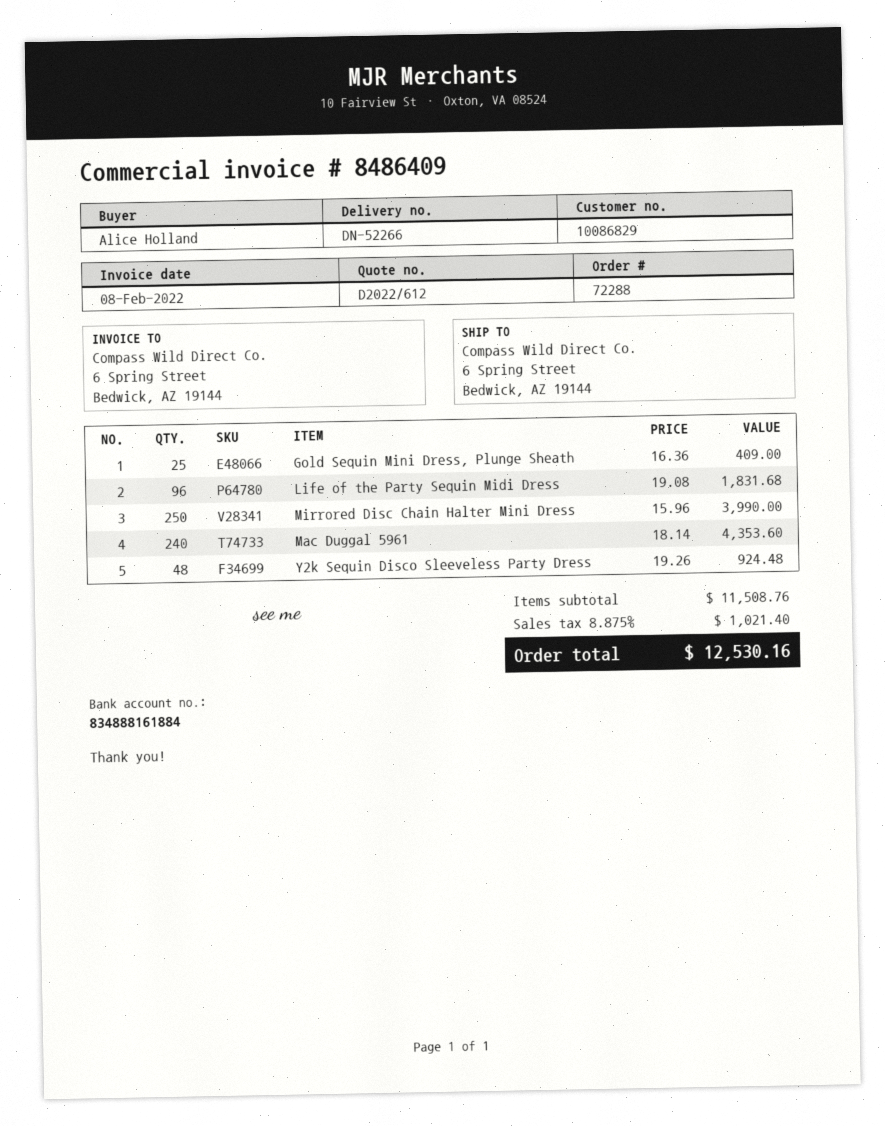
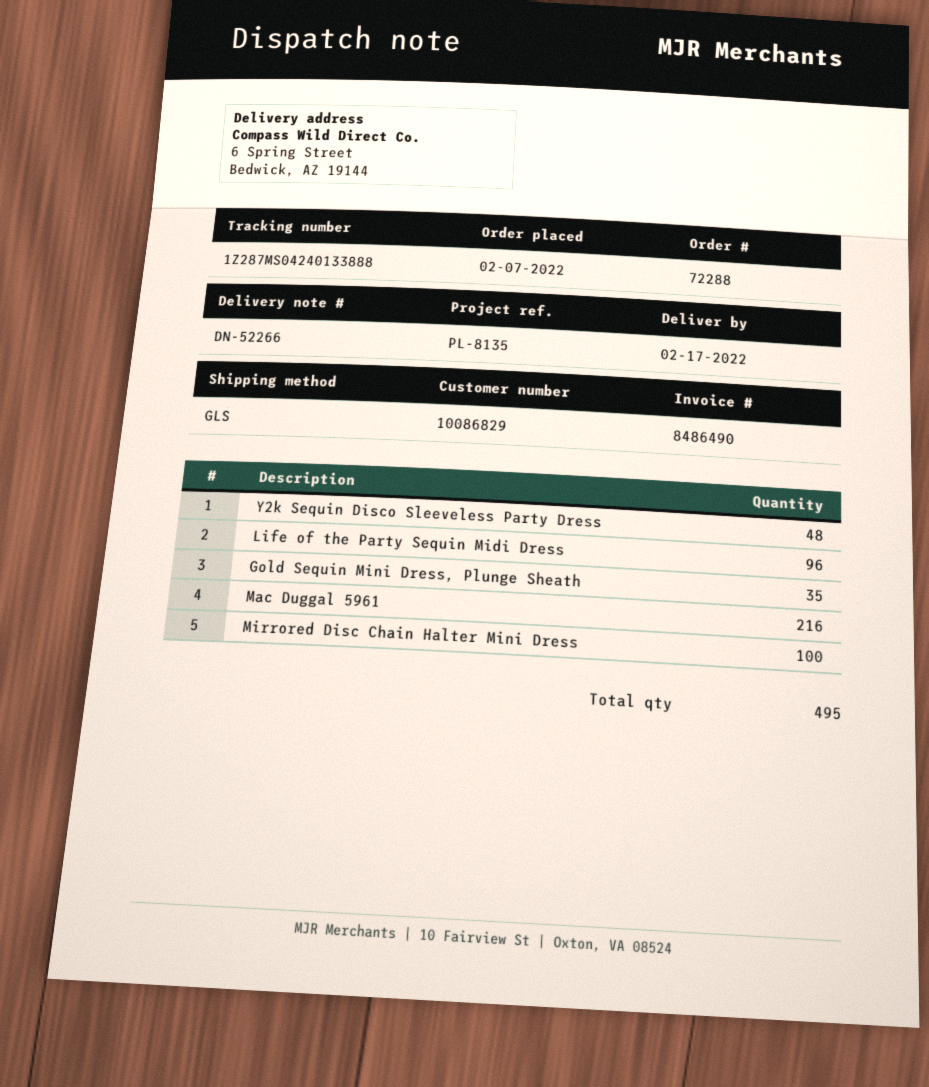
invoice number: 8486409 -> 8486490
Gold Sequin Mini Dress, Plunge Sheath: 25 -> 35
Mirrored Disc Chain Halter Mini Dress: 250 -> 100
Mac Duggal 5961: 240 -> 216

